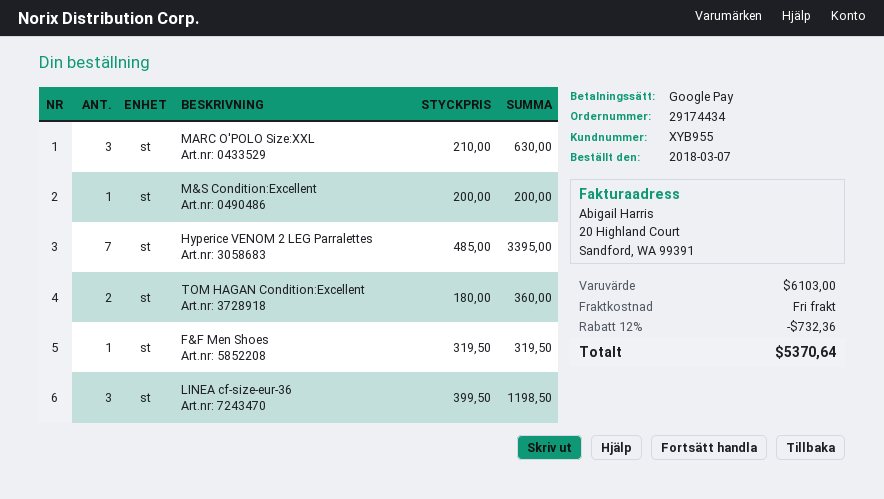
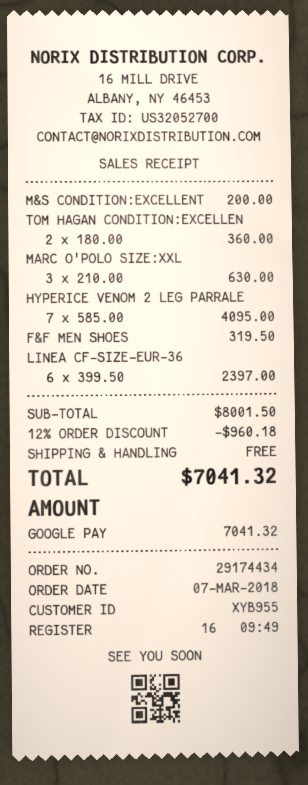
Hyperice VENOM 2 LEG Parralettes: 7 x 485.00 = 3395.00 -> 7 x 585.00 = 4095.00
LINEA cf-size-eur-36: 3 x 399.50 = 1198.50 -> 6 x 399.50 = 2397.00
subtotal: 6103.00 -> 8001.50
discount: 12% = 732.36 -> 12% = 960.18
total: 5370.64 -> 7041.32

